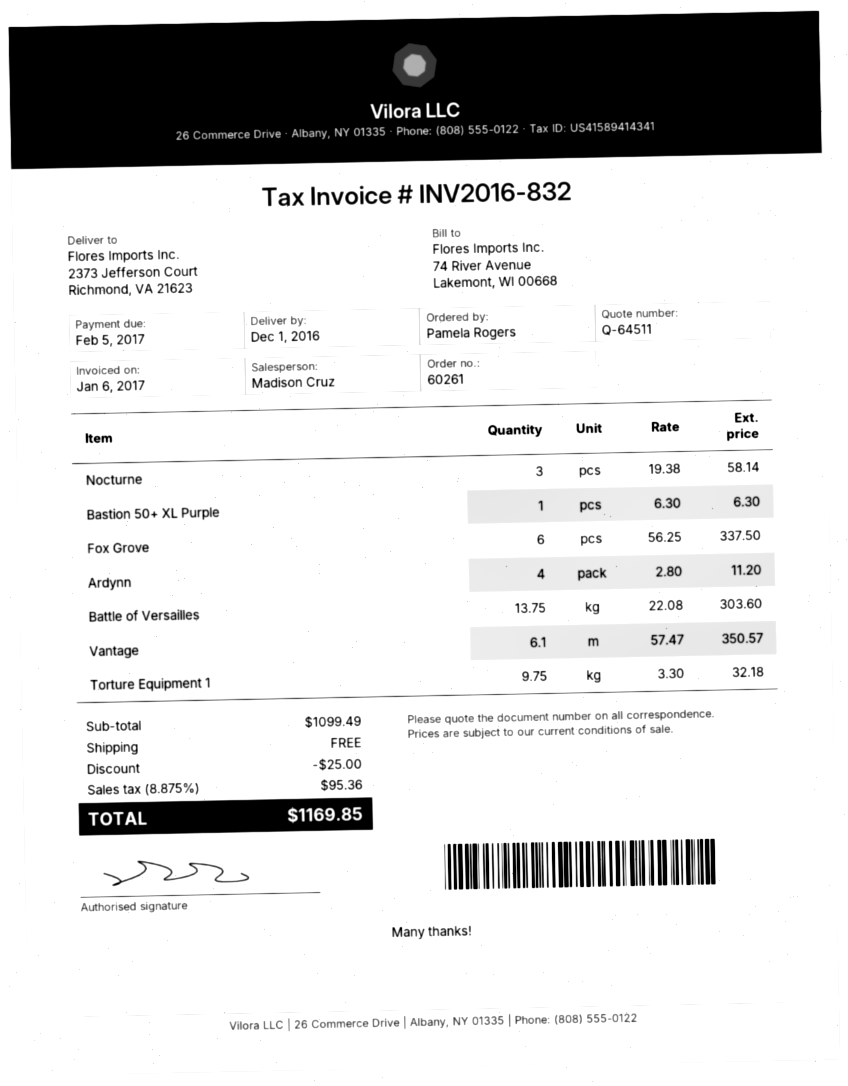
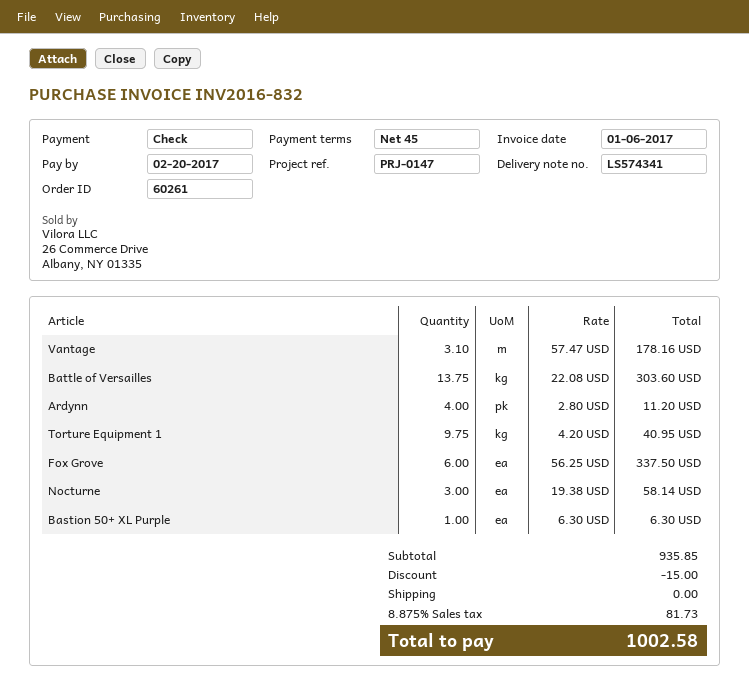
due date: 2017-02-05 -> 2017-02-20
Vantage: 6.1 x 57.47 = 350.57 -> 3.1 x 57.47 = 178.16
Torture Equipment 1: 9.75 x 3.30 = 32.18 -> 9.75 x 4.20 = 40.95
subtotal: 1099.49 -> 935.85
discount: 25.00 -> 15.00
tax: 8.875% = 95.36 -> 8.875% = 81.73
total: 1169.85 -> 1002.58

